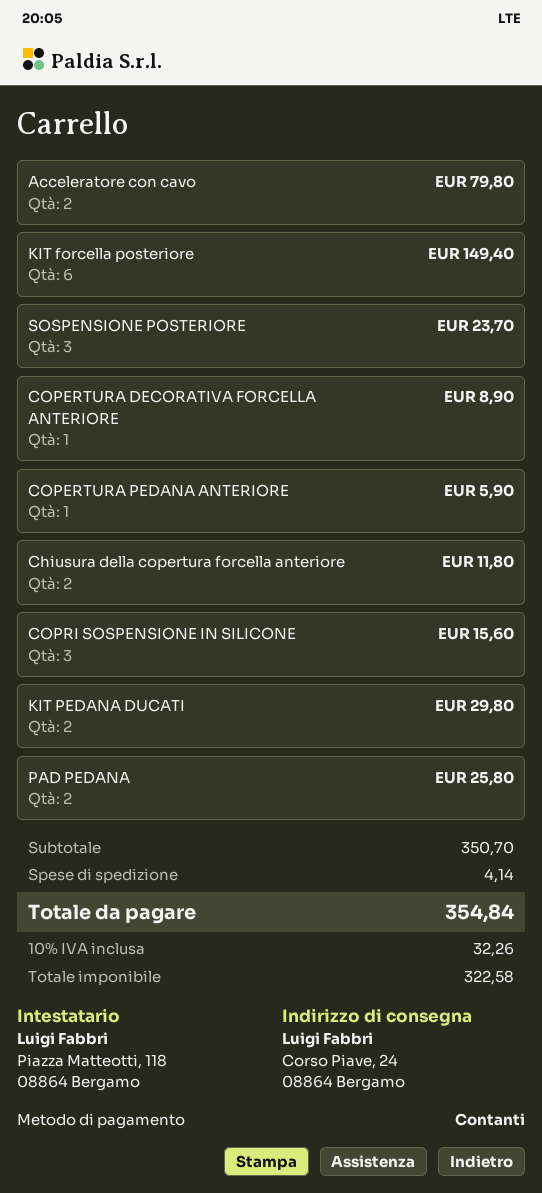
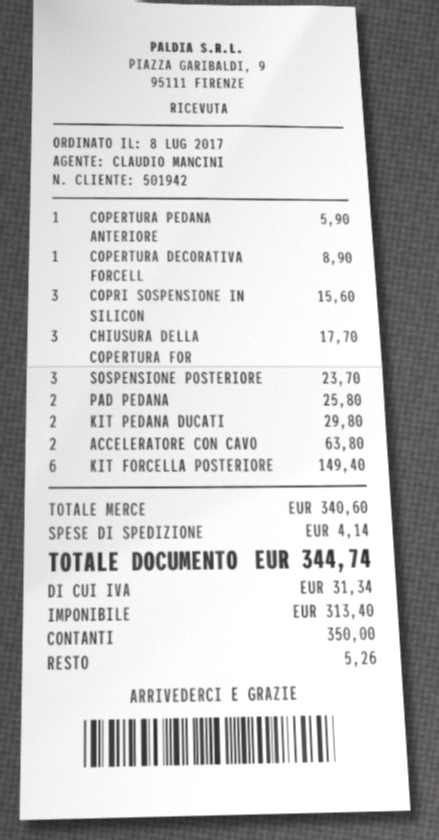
Acceleratore con cavo: 2 for 79.80 -> 2 for 63.80
Chiusura della copertura forcella anteriore: 2 for 11.80 -> 3 for 17.70
subtotal: 350.70 -> 340.60
net: 322.58 -> 313.40
tax: 32.26 -> 31.34
total: 354.84 -> 344.74

